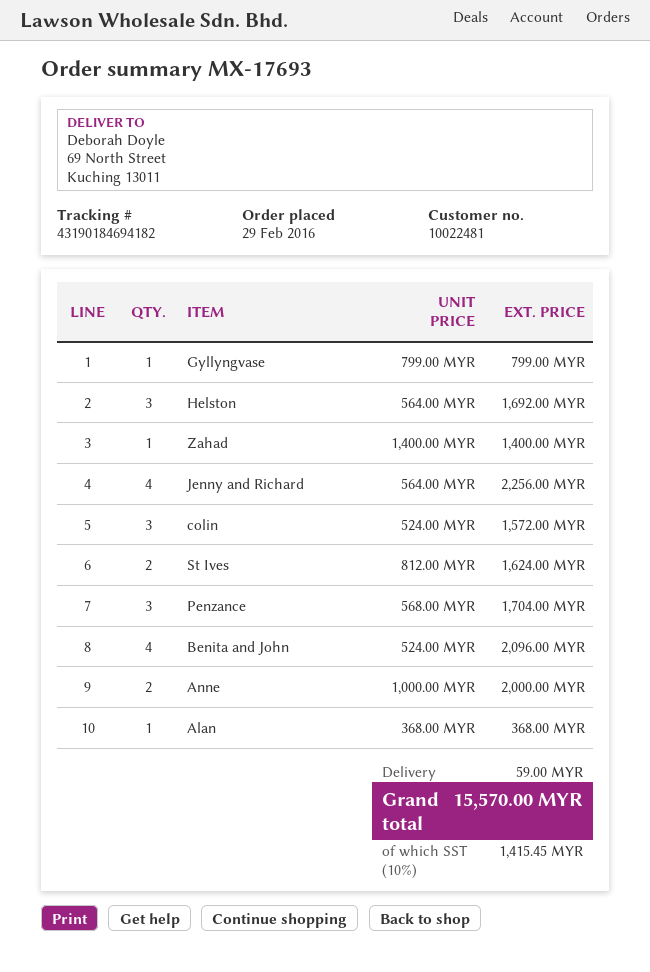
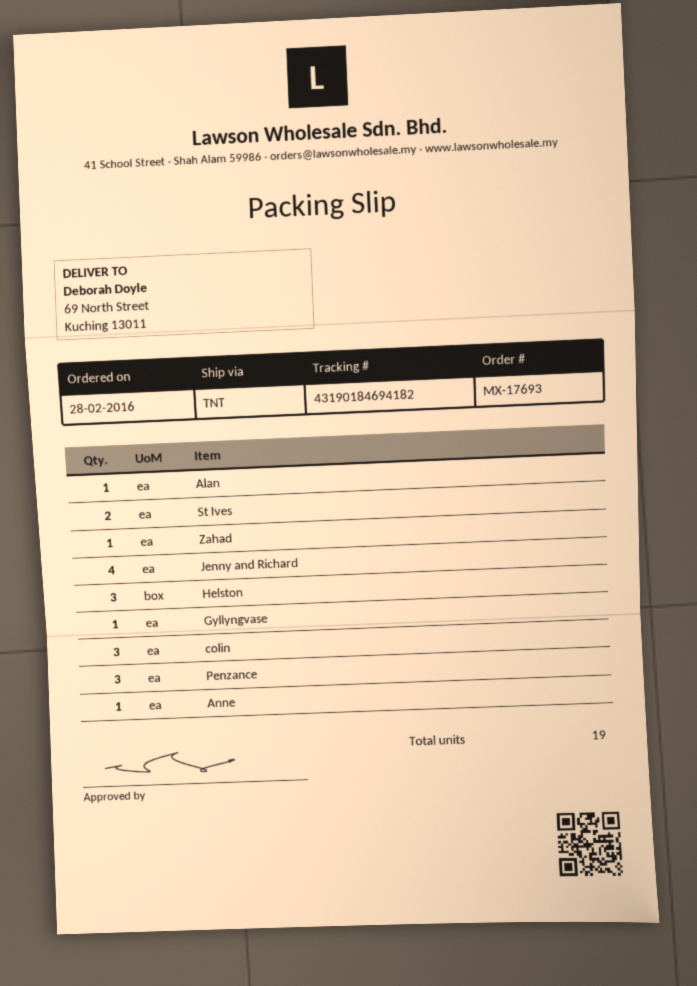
order date: 2016-02-29 -> 2016-02-28
Benita and John: 4 -> none
Anne: 2 -> 1

